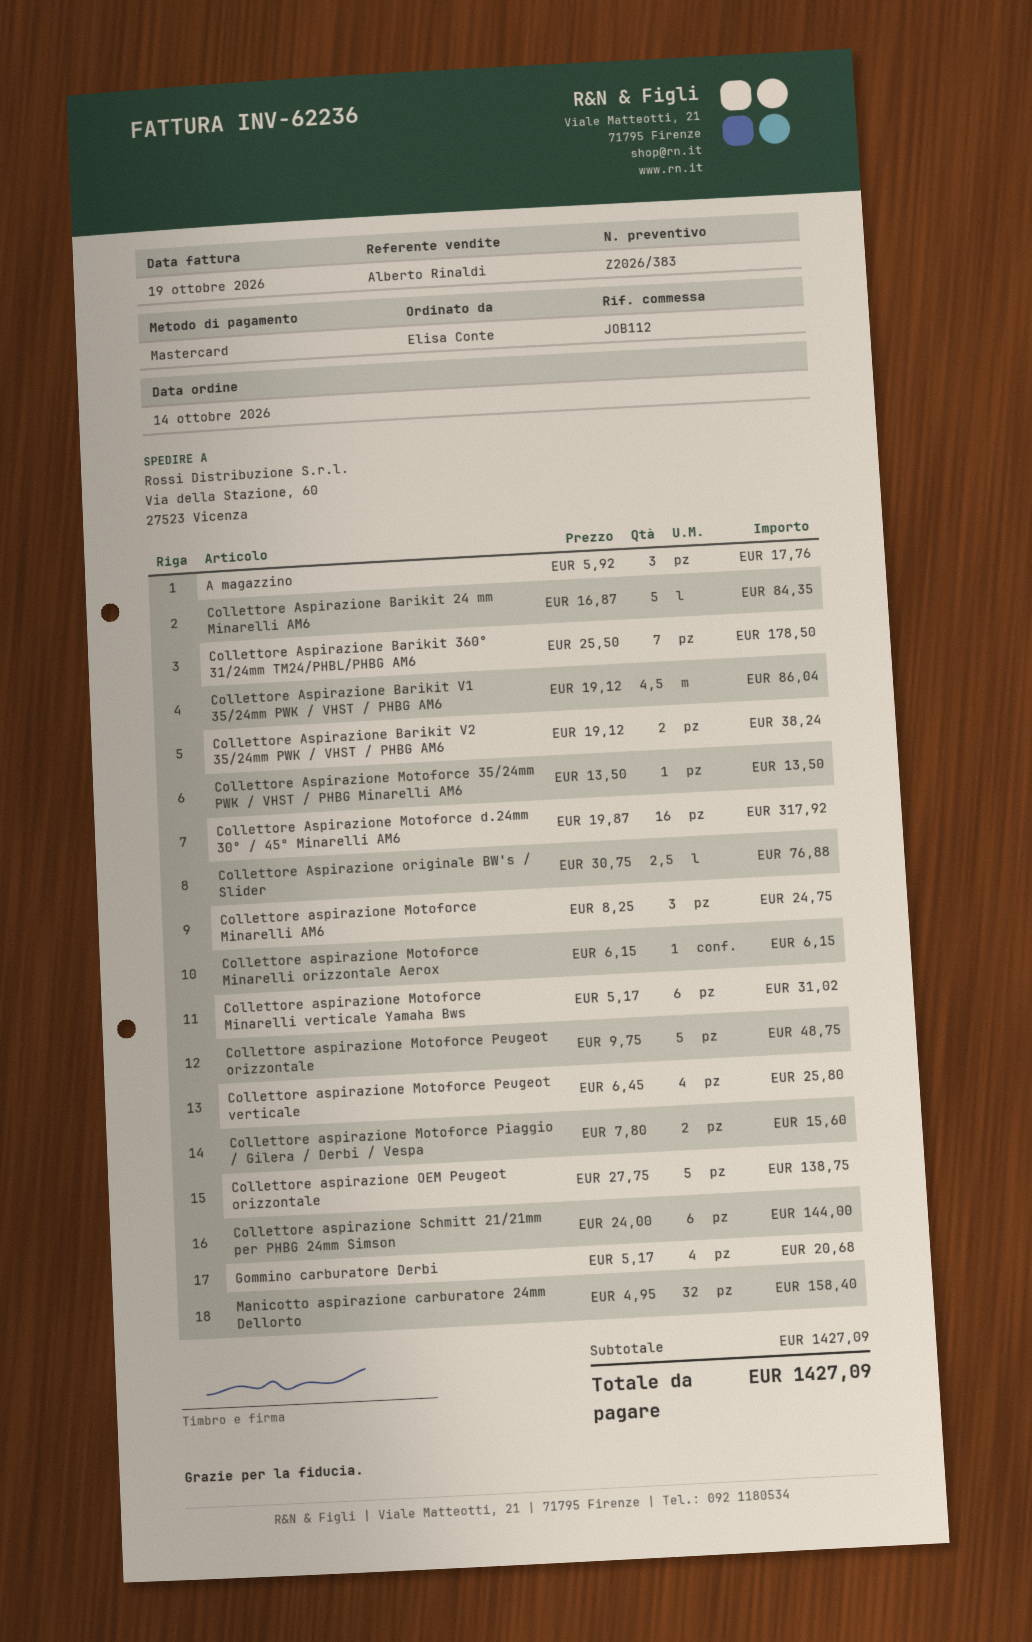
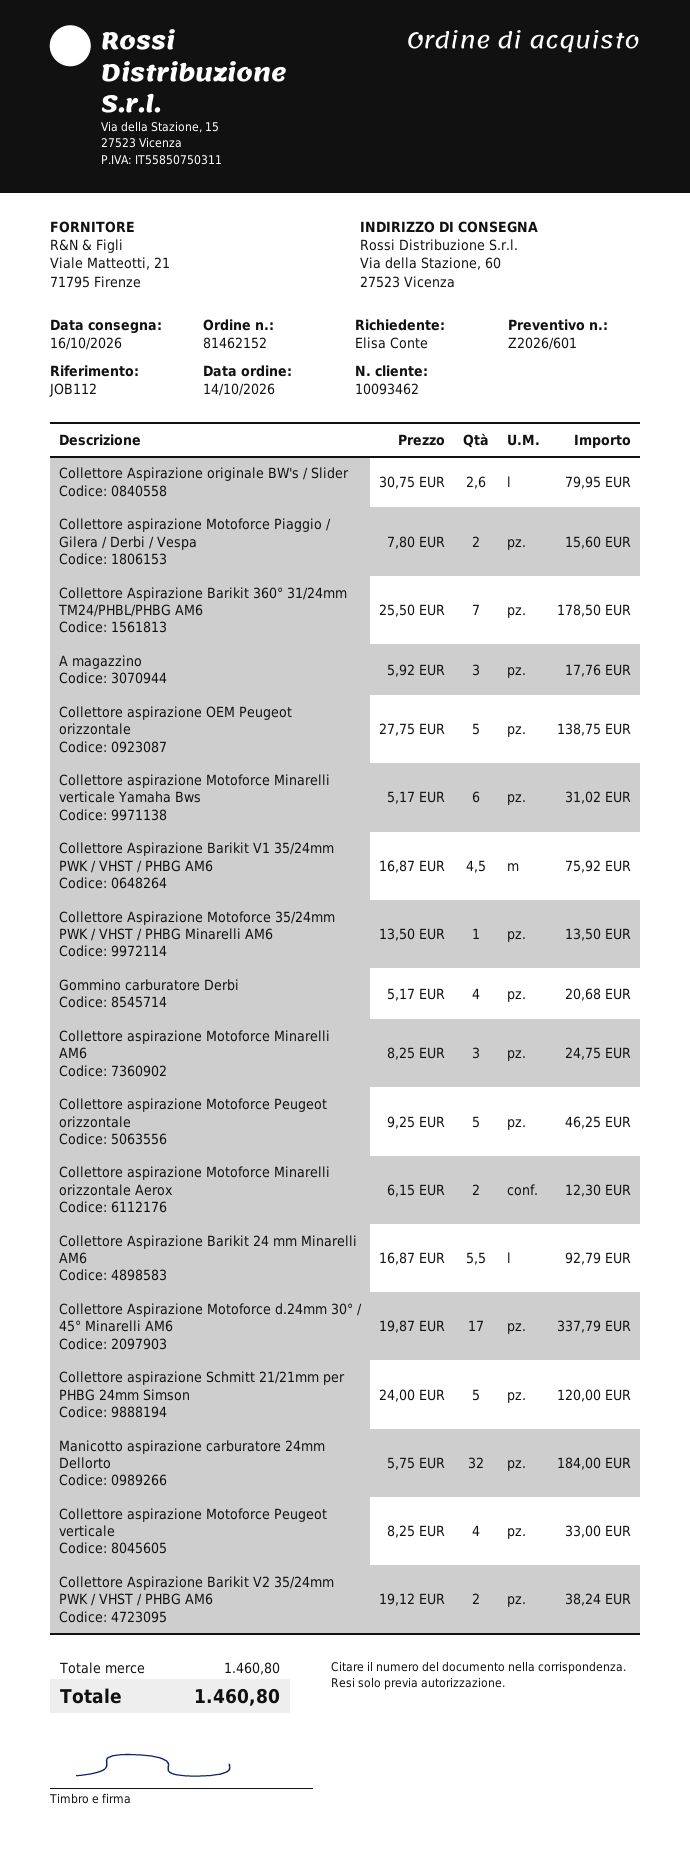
quote number: Z2026/383 -> Z2026/601
Collettore Aspirazione Barikit 24 mm Minarelli AM6: 5 x 16.87 = 84.35 -> 5.5 x 16.87 = 92.79
Collettore Aspirazione Barikit V1 35/24mm PWK / VHST / PHBG AM6: 4.5 x 19.12 = 86.04 -> 4.5 x 16.87 = 75.92
Collettore Aspirazione Motoforce d.24mm 30° / 45° Minarelli AM6: 16 x 19.87 = 317.92 -> 17 x 19.87 = 337.79
Collettore Aspirazione originale BW's / Slider: 2.5 x 30.75 = 76.88 -> 2.6 x 30.75 = 79.95
Collettore aspirazione Motoforce Minarelli orizzontale Aerox: 1 x 6.15 = 6.15 -> 2 x 6.15 = 12.30
Collettore aspirazione Motoforce Peugeot orizzontale: 5 x 9.75 = 48.75 -> 5 x 9.25 = 46.25
Collettore aspirazione Motoforce Peugeot verticale: 4 x 6.45 = 25.80 -> 4 x 8.25 = 33.00
Collettore aspirazione Schmitt 21/21mm per PHBG 24mm Simson: 6 x 24.00 = 144.00 -> 5 x 24.00 = 120.00
Manicotto aspirazione carburatore 24mm Dellorto: 32 x 4.95 = 158.40 -> 32 x 5.75 = 184.00
subtotal: 1427.09 -> 1460.80
total: 1427.09 -> 1460.80

